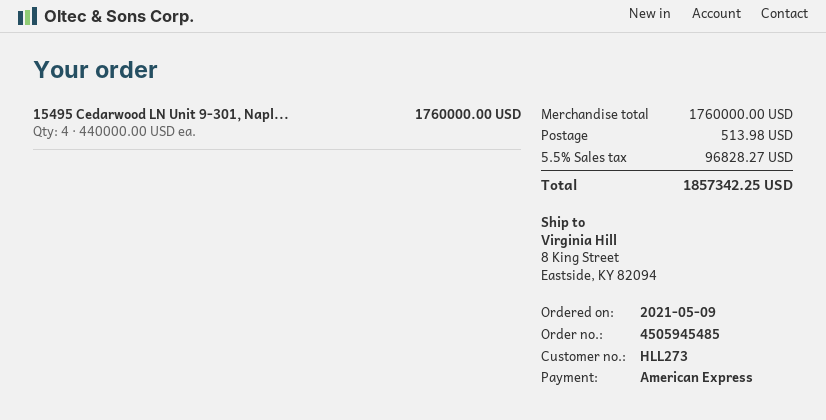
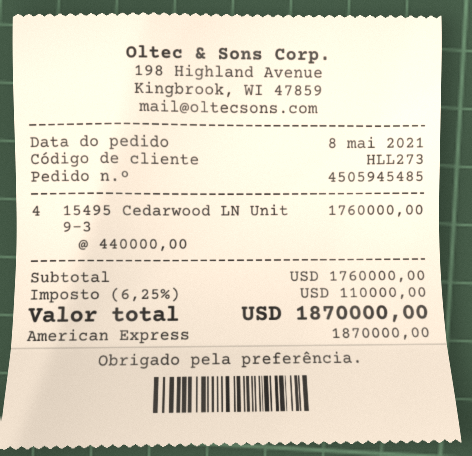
order date: 2021-05-09 -> 2021-05-08
shipping: 513.98 -> none
tax: 5.5% = 96828.27 -> 6.25% = 110000.00
total: 1857342.25 -> 1870000.00

